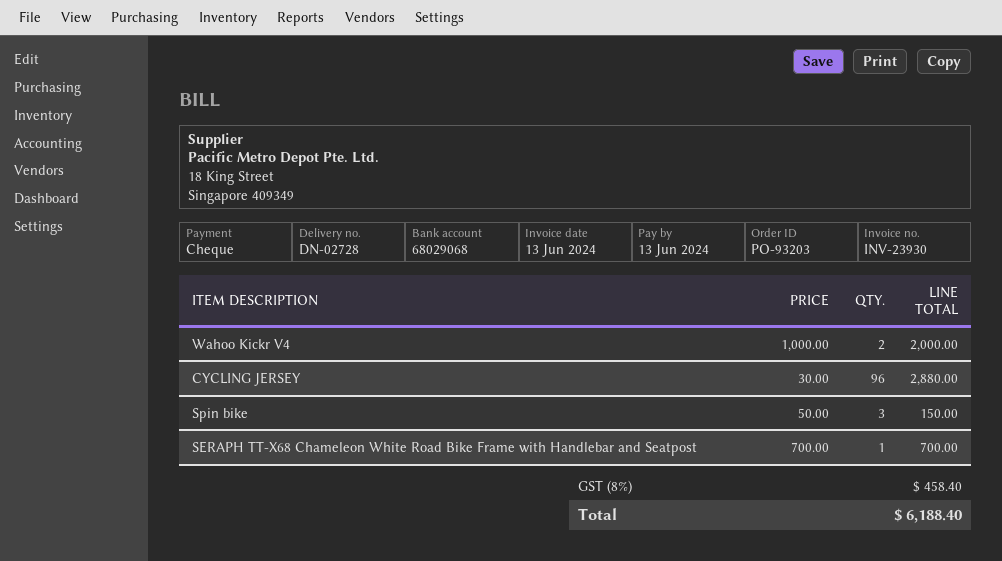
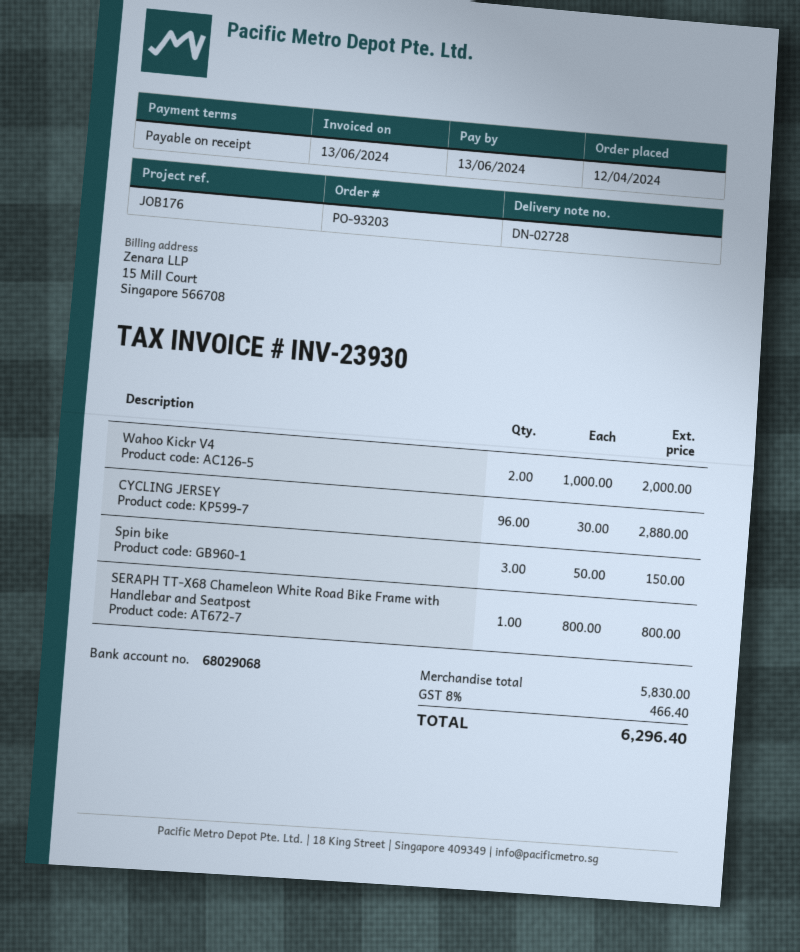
SERAPH TT-X68 Chameleon White Road Bike Frame with Handlebar and Seatpost: 1 x 700.00 = 700.00 -> 1 x 800.00 = 800.00
tax: 8% = 458.40 -> 8% = 466.40
total: 6188.40 -> 6296.40

